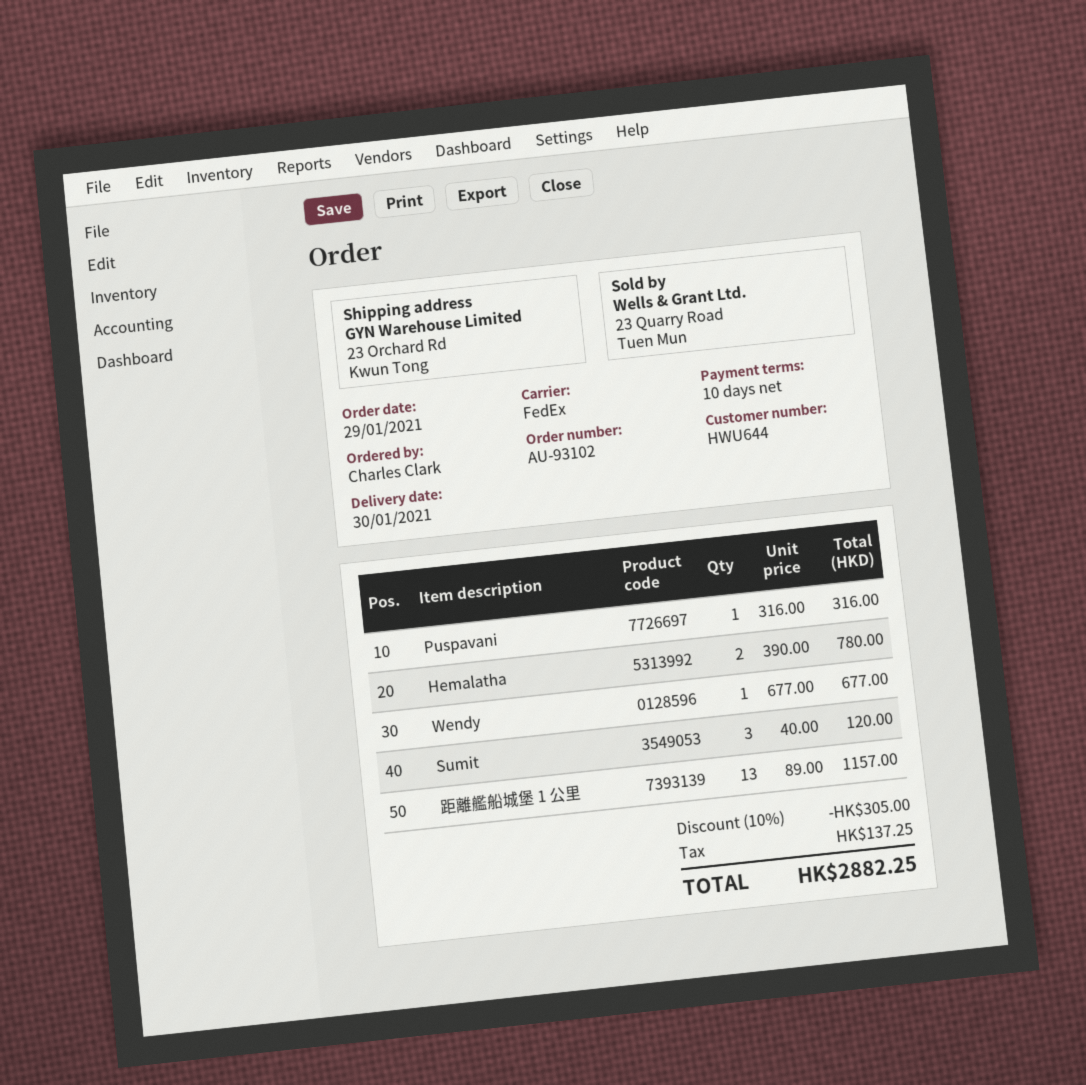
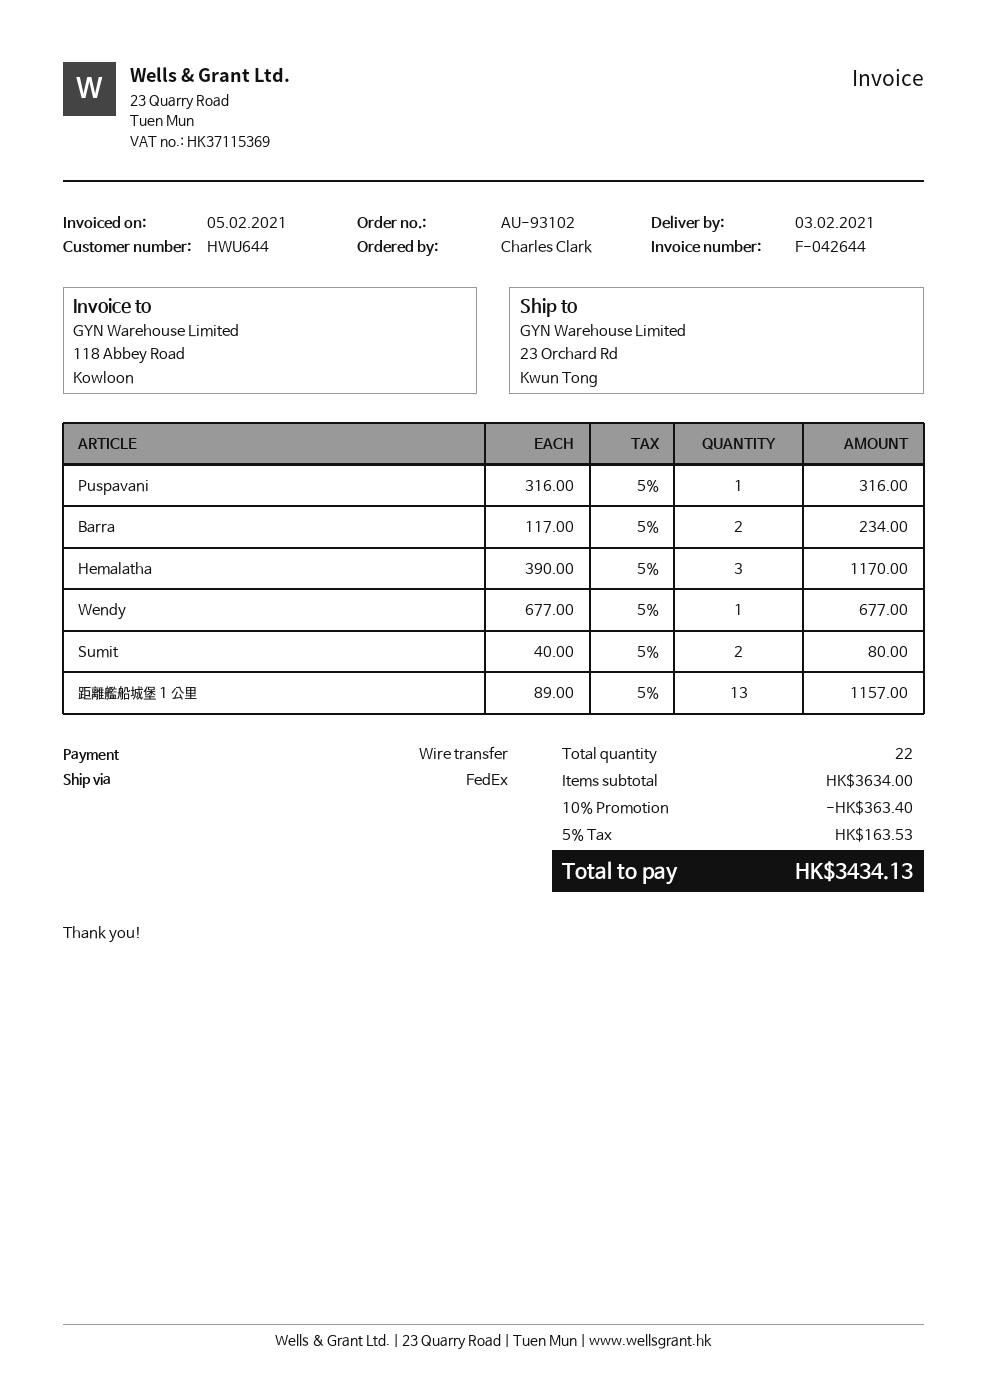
delivery date: 2021-01-30 -> 2021-02-03
Hemalatha: 2 x 390.00 = 780.00 -> 3 x 390.00 = 1170.00
Sumit: 3 x 40.00 = 120.00 -> 2 x 40.00 = 80.00
Barra: none -> 2 x 117.00 = 234.00
discount: 10% = 305.00 -> 10% = 363.40
tax: 137.25 -> 163.53
total: 2882.25 -> 3434.13

